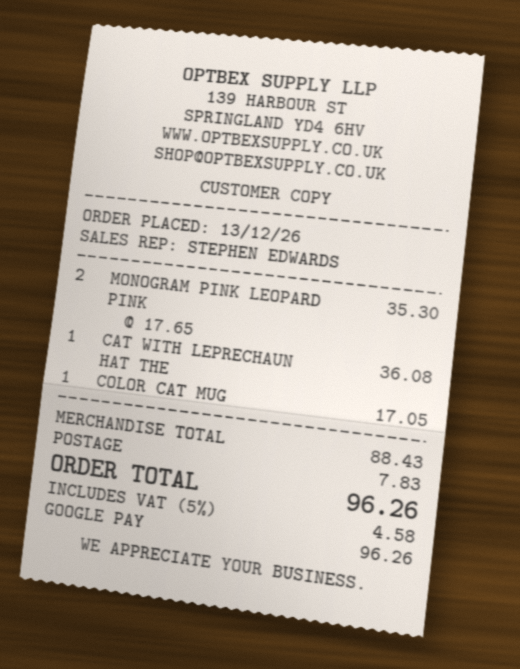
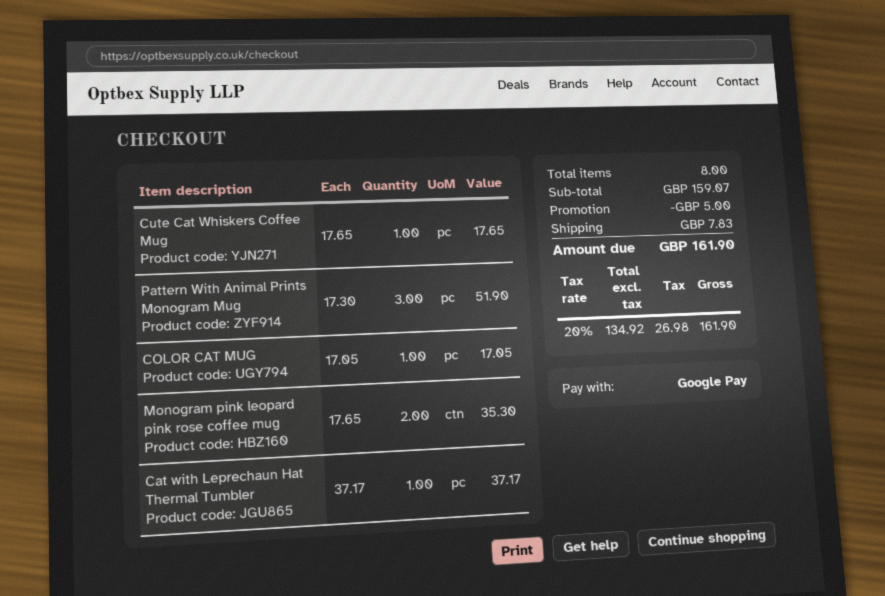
CAT WITH LEPRECHAUN HAT THE: 1 x 36.08 = 36.08 -> 1 x 37.17 = 37.17
Cute Cat Whiskers Coffee Mug: none -> 1 x 17.65 = 17.65
Pattern With Animal Prints Monogram Mug: none -> 3 x 17.30 = 51.90
subtotal: 88.43 -> 159.07
discount: none -> 5.00
tax: 5% = 4.58 -> 20% = 26.98
total: 96.26 -> 161.90

